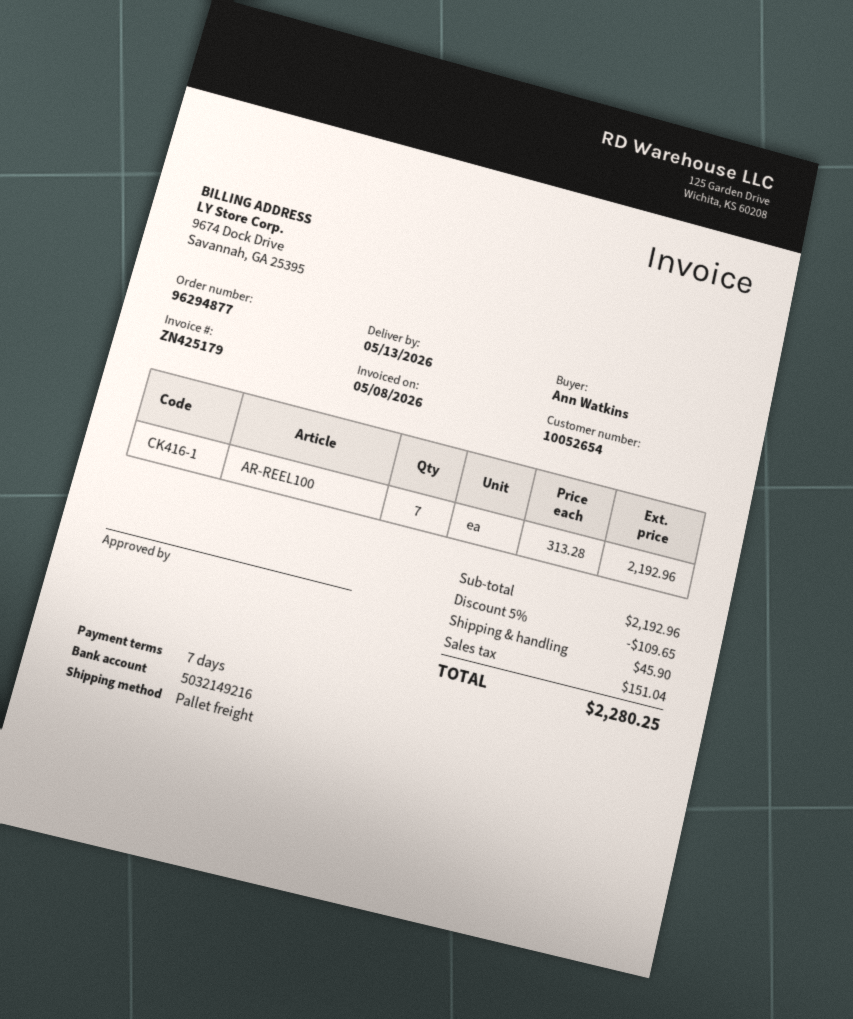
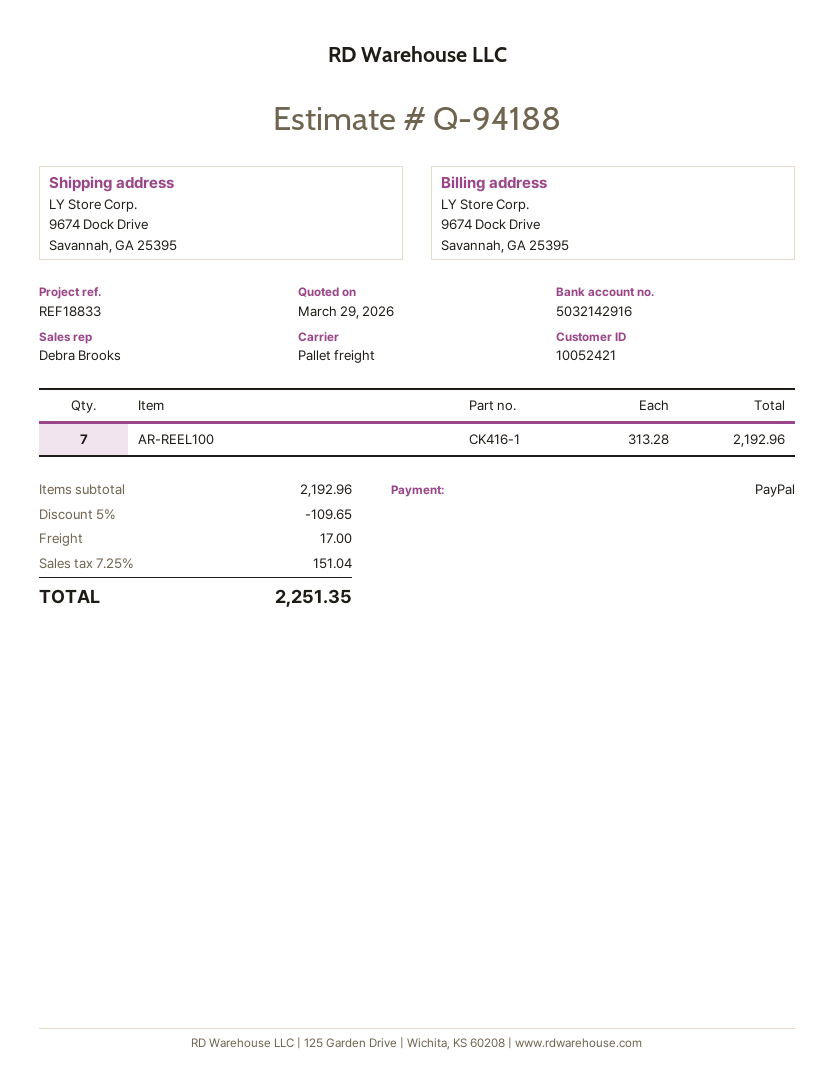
customer number: 10052654 -> 10052421
bank account: 5032149216 -> 5032142916
shipping: 45.90 -> 17.00
total: 2280.25 -> 2251.35

